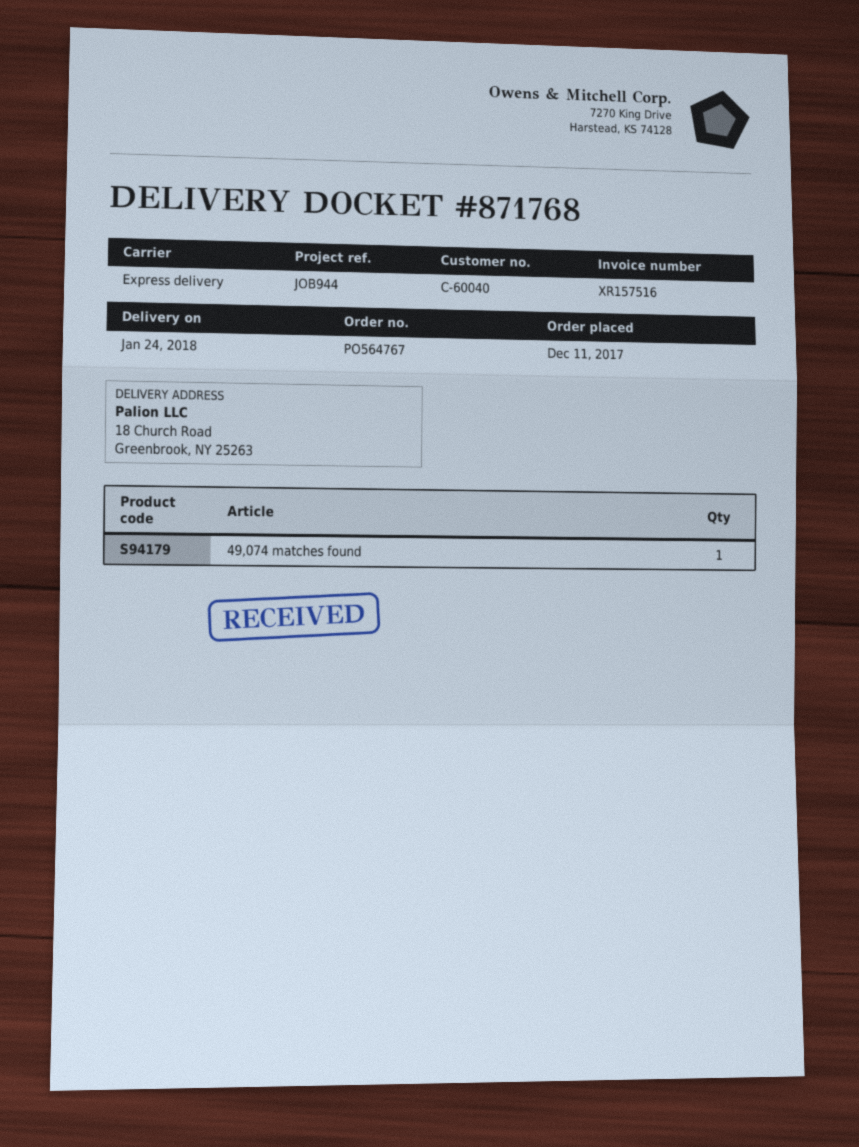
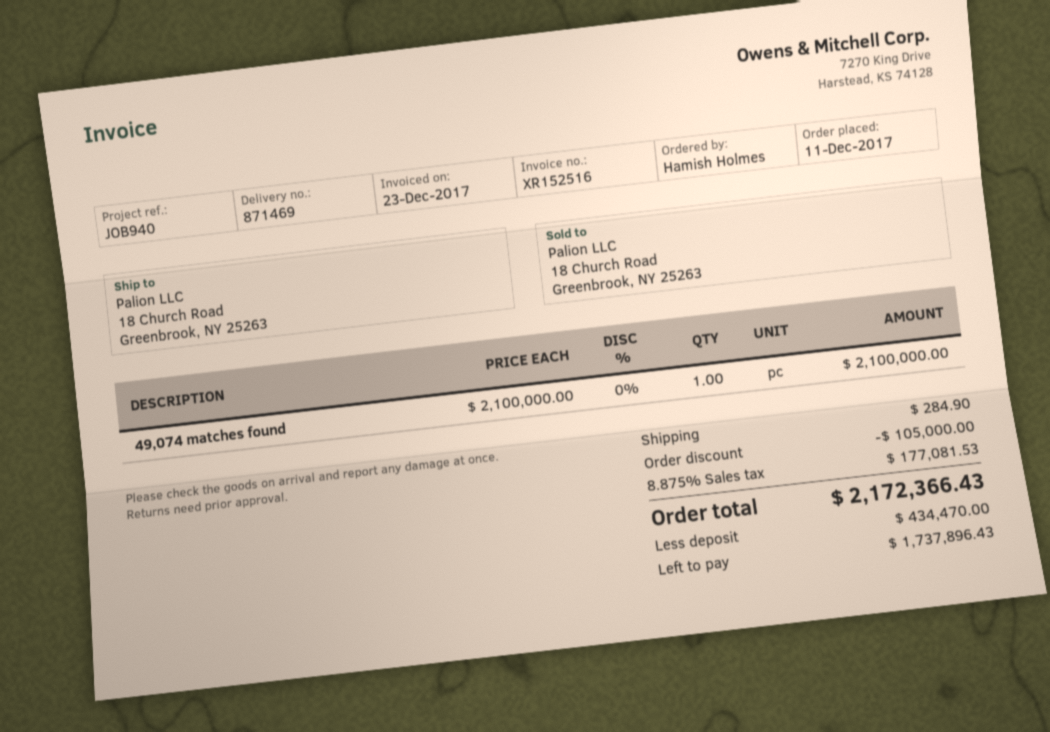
delivery note number: 871768 -> 871469
invoice number: XR157516 -> XR152516
reference: JOB944 -> JOB940

